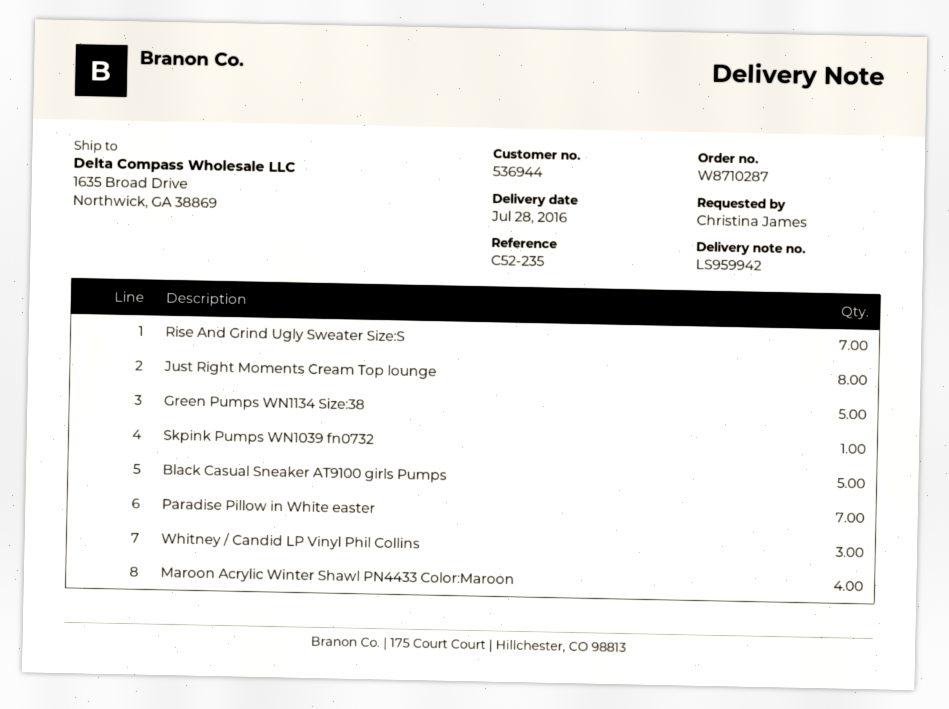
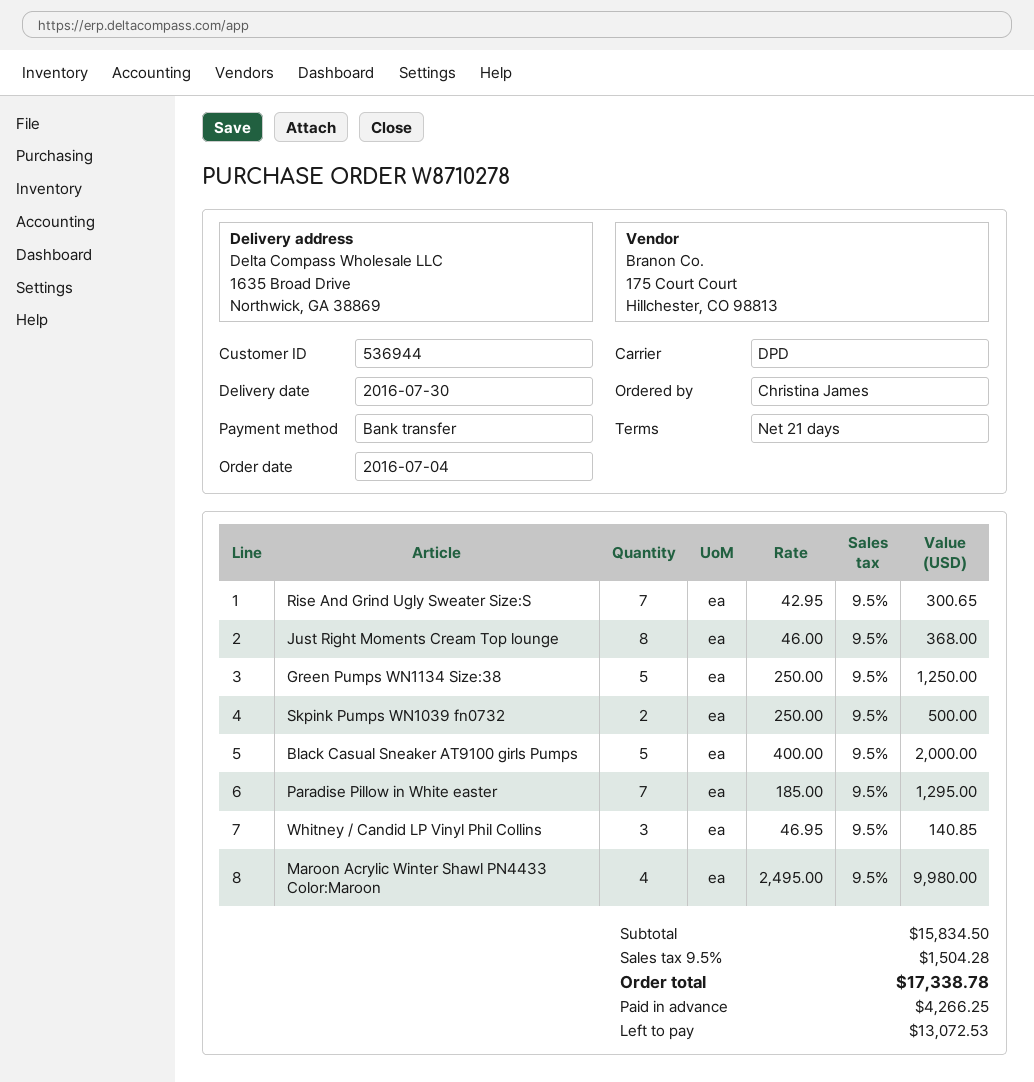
order number: W8710287 -> W8710278
delivery date: 2016-07-28 -> 2016-07-30
Skpink Pumps WN1039 fn0732: 1 -> 2

